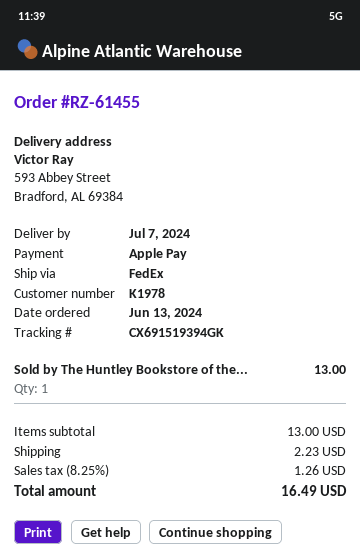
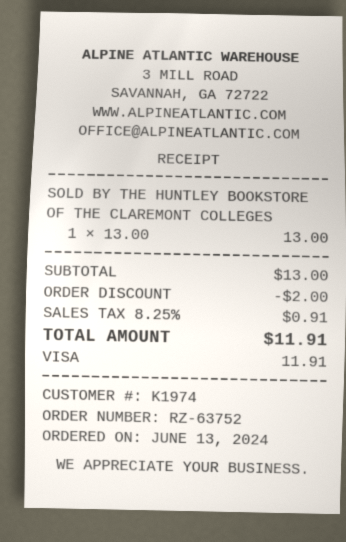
order number: RZ-61455 -> RZ-63752
customer number: K1978 -> K1974
payment method: Apple Pay -> Visa
discount: none -> 2.00
shipping: 2.23 -> none
tax: 8.25% = 1.26 -> 8.25% = 0.91
total: 16.49 -> 11.91

